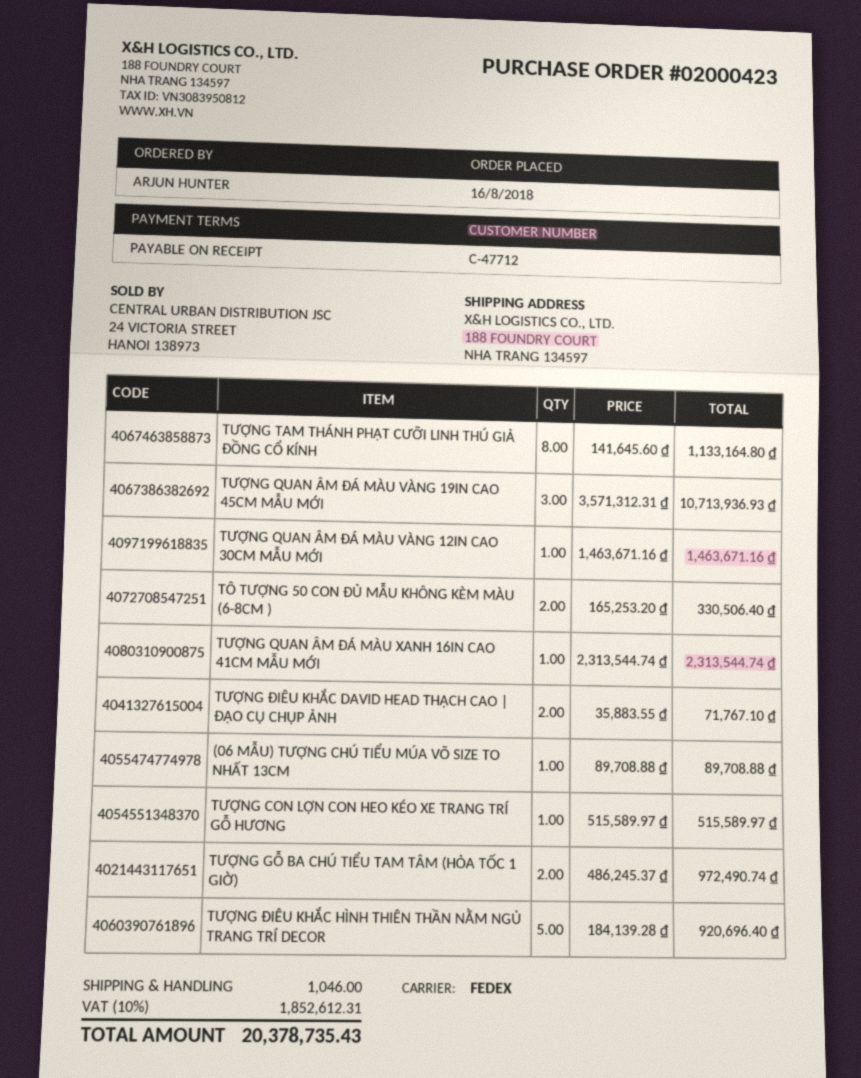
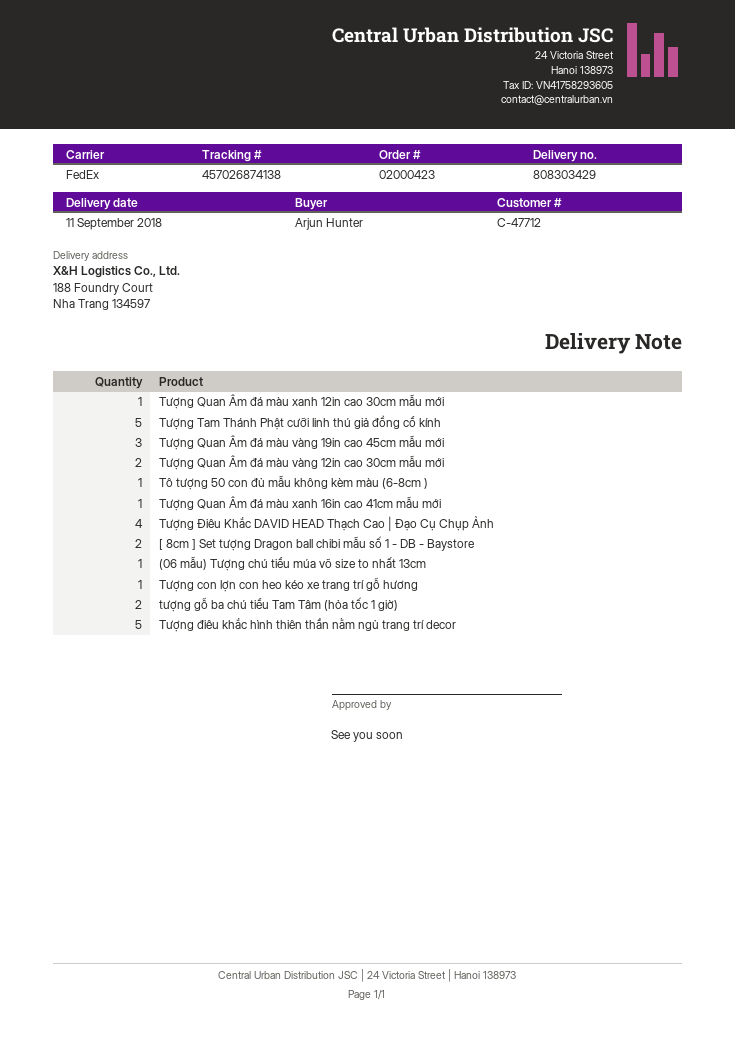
TƯỢNG TAM THÁNH PHẬT CƯỠI LINH THÚ GIẢ ĐỒNG CỔ KÍNH: 8 -> 5
TƯỢNG QUAN ÂM ĐÁ MÀU VÀNG 12IN CAO 30CM MẪU MỚI: 1 -> 2
TÔ TƯỢNG 50 CON ĐỦ MẪU KHÔNG KÈM MÀU (6-8CM ): 2 -> 1
TƯỢNG ĐIÊU KHẮC DAVID HEAD THẠCH CAO | ĐẠO CỤ CHỤP ẢNH: 2 -> 4
Tượng Quan Âm đá màu xanh 12in cao 30cm mẫu mới: none -> 1
[ 8cm ] Set tượng Dragon ball chibi mẫu số 1 - DB - Baystore: none -> 2

